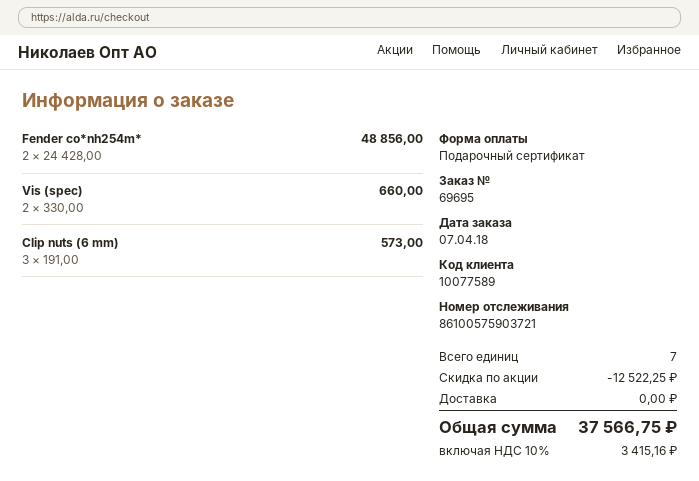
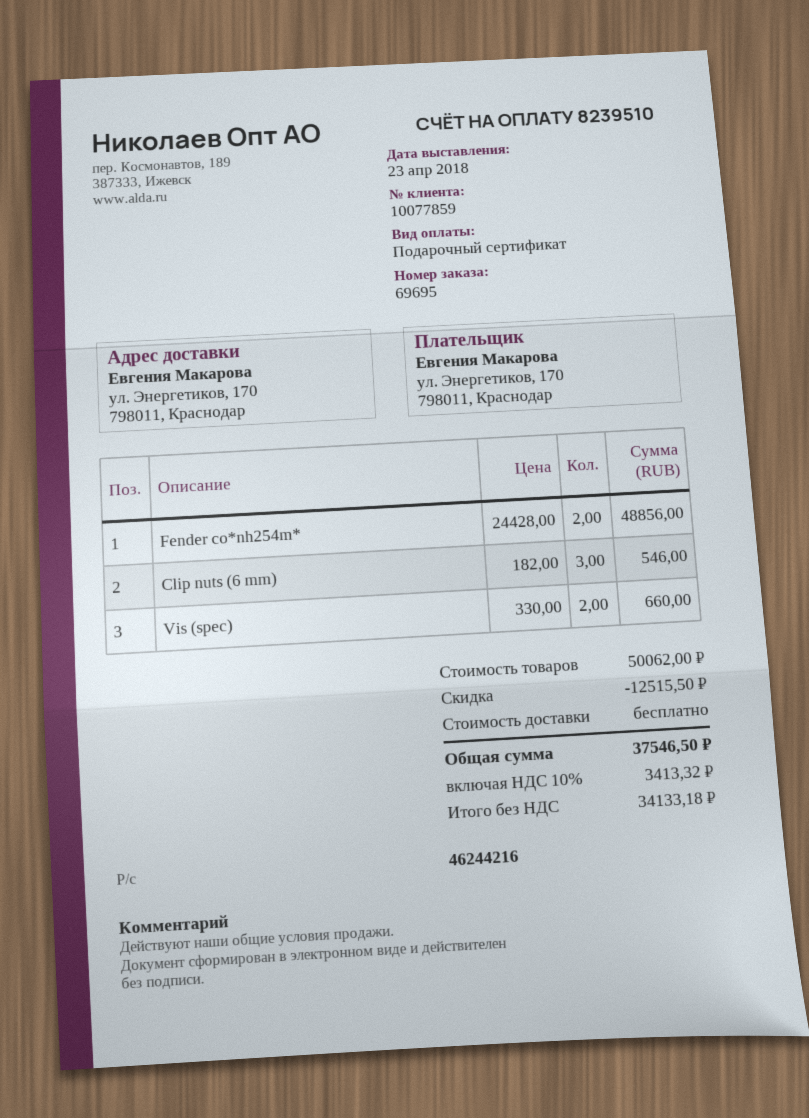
customer number: 10077589 -> 10077859
Clip nuts (6 mm): 3 x 191.00 = 573.00 -> 3 x 182.00 = 546.00
discount: 12522.25 -> 12515.50
tax: 10% = 3415.16 -> 10% = 3413.32
total: 37566.75 -> 37546.50

